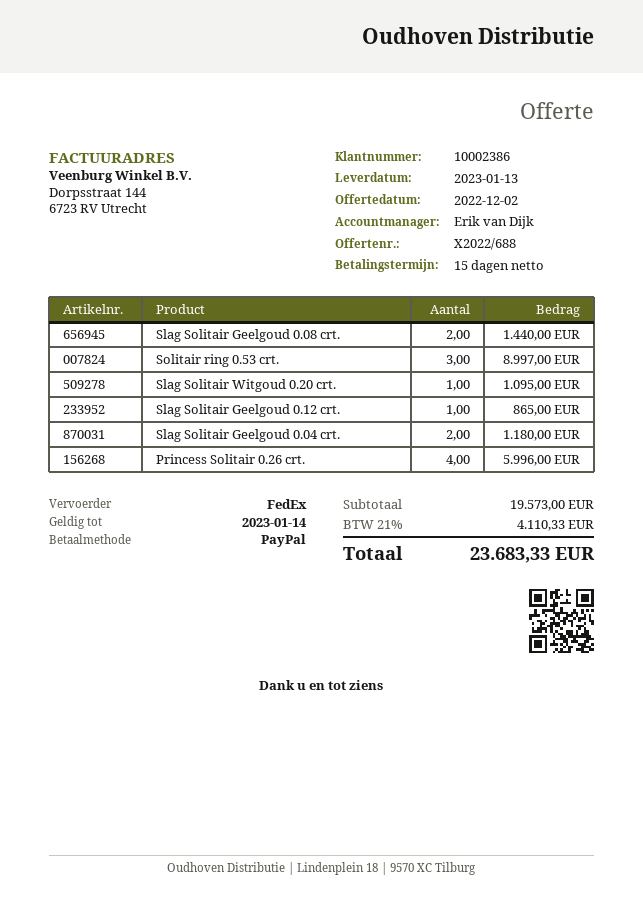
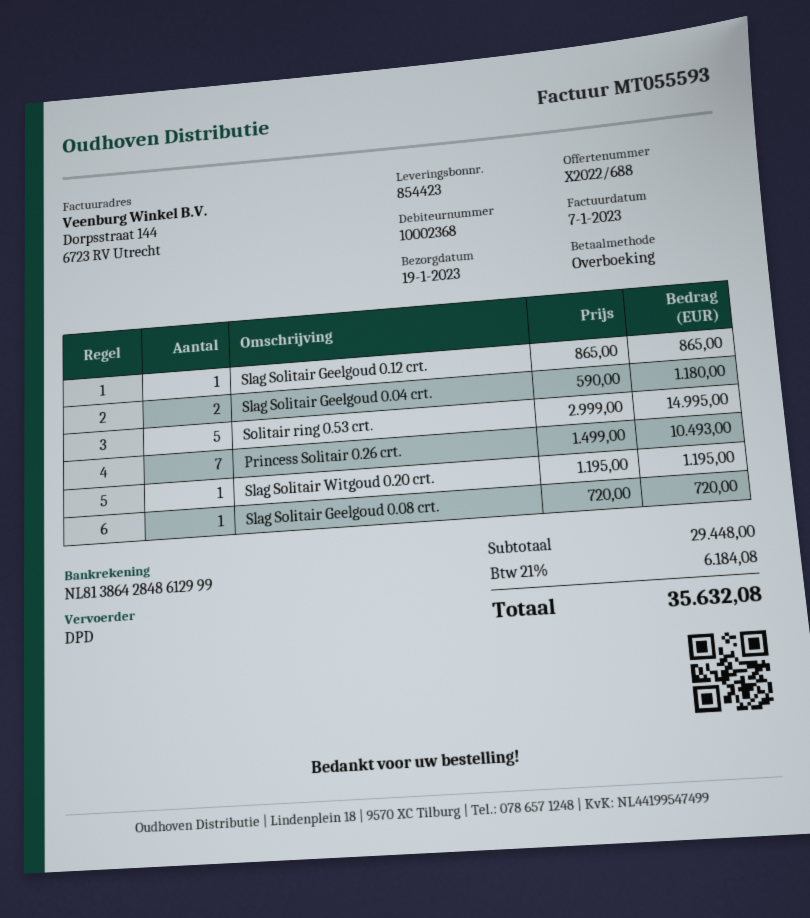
delivery date: 2023-01-13 -> 2023-01-19
customer number: 10002386 -> 10002368
payment method: PayPal -> bank transfer
shipping method: FedEx -> DPD
Slag Solitair Geelgoud 0.08 crt.: 2 for 1440.00 -> 1 for 720.00
Solitair ring 0.53 crt.: 3 for 8997.00 -> 5 for 14995.00
Slag Solitair Witgoud 0.20 crt.: 1 for 1095.00 -> 1 for 1195.00
Princess Solitair 0.26 crt.: 4 for 5996.00 -> 7 for 10493.00
subtotal: 19573.00 -> 29448.00
tax: 21% = 4110.33 -> 21% = 6184.08
total: 23683.33 -> 35632.08

